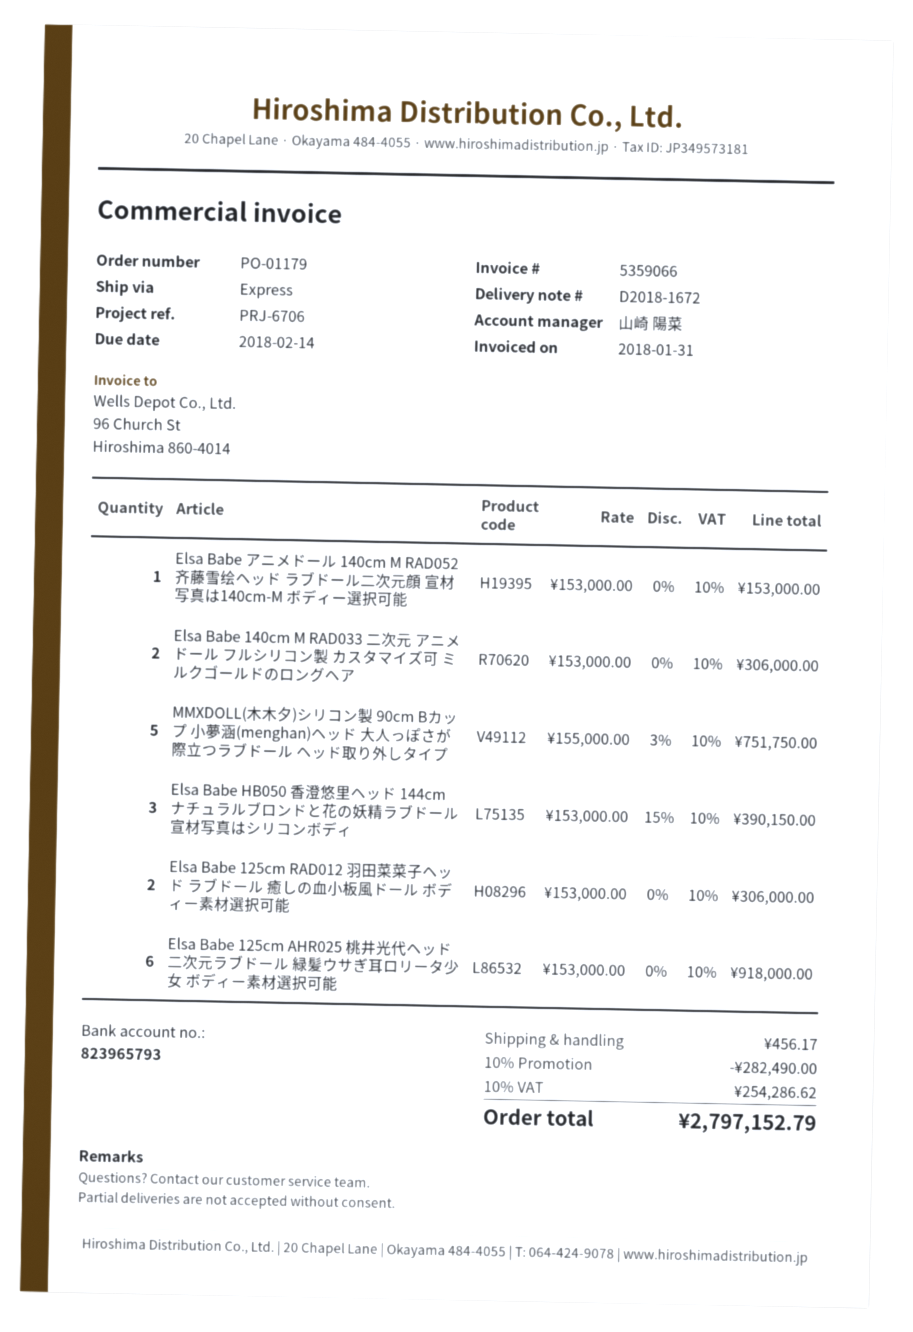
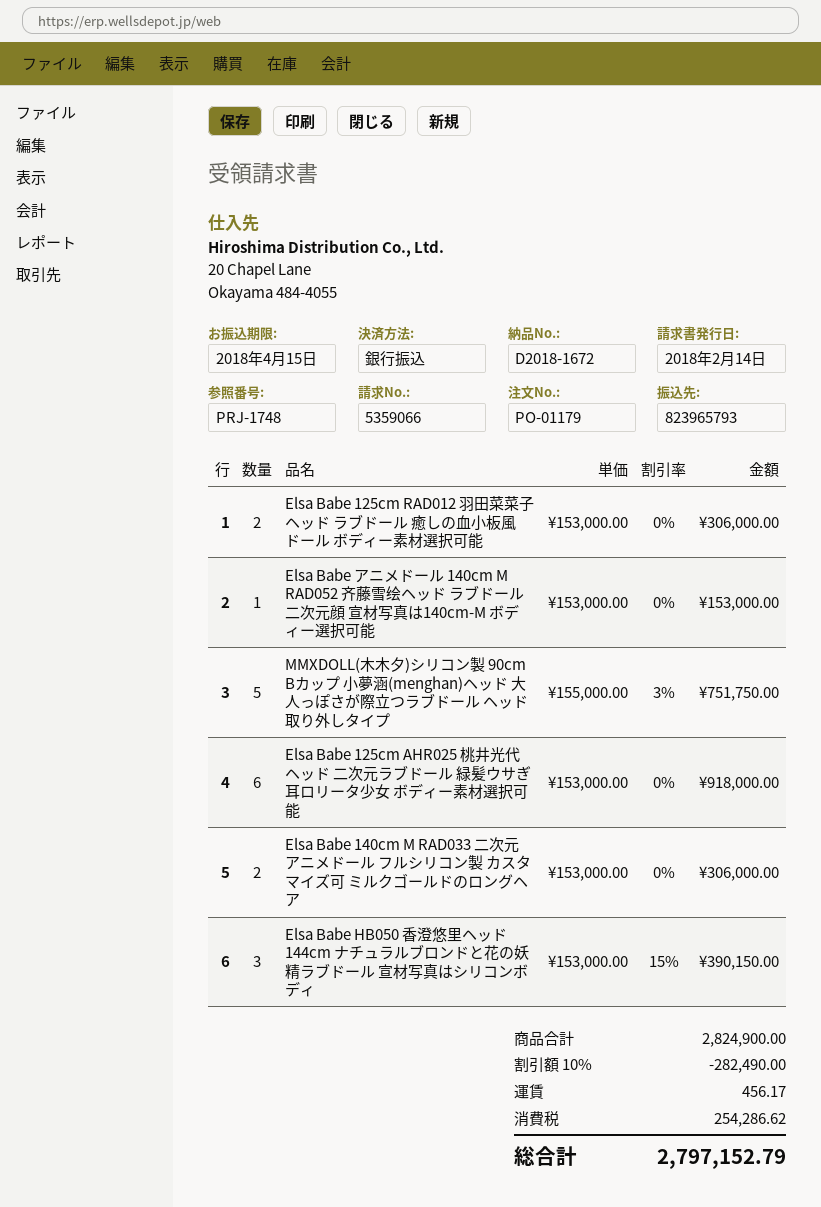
invoice date: 2018-01-31 -> 2018-02-14
due date: 2018-02-14 -> 2018-04-15
reference: PRJ-6706 -> PRJ-1748

